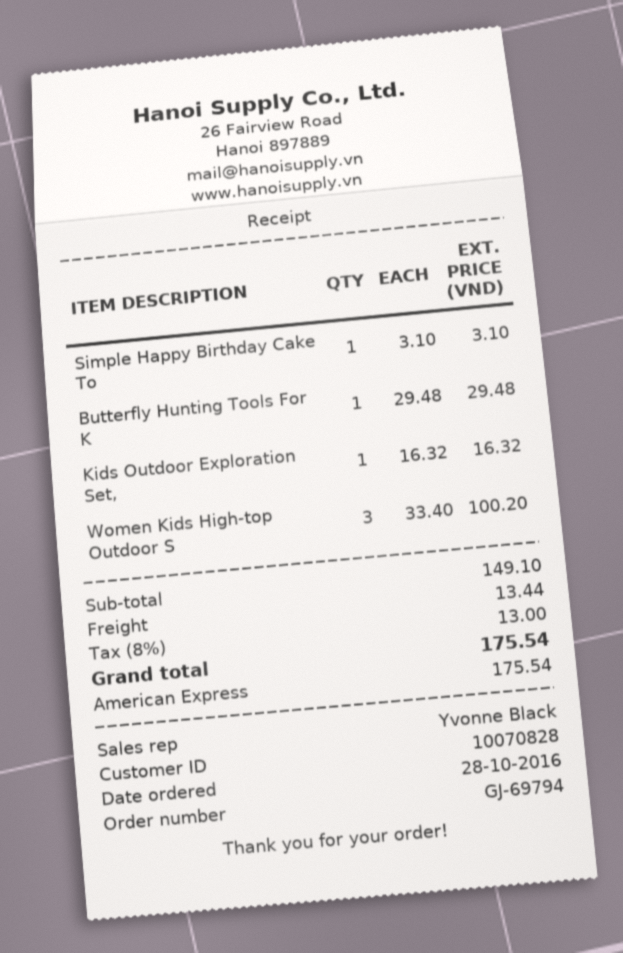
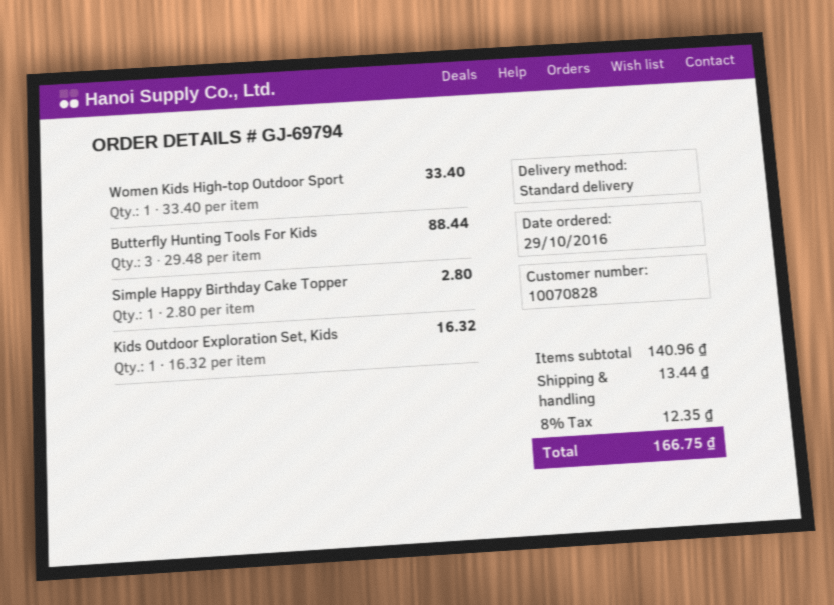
order date: 2016-10-28 -> 2016-10-29
Simple Happy Birthday Cake To: 1 x 3.10 = 3.10 -> 1 x 2.80 = 2.80
Butterfly Hunting Tools For K: 1 x 29.48 = 29.48 -> 3 x 29.48 = 88.44
Women Kids High-top Outdoor S: 3 x 33.40 = 100.20 -> 1 x 33.40 = 33.40
subtotal: 149.10 -> 140.96
tax: 8% = 13.00 -> 8% = 12.35
total: 175.54 -> 166.75

